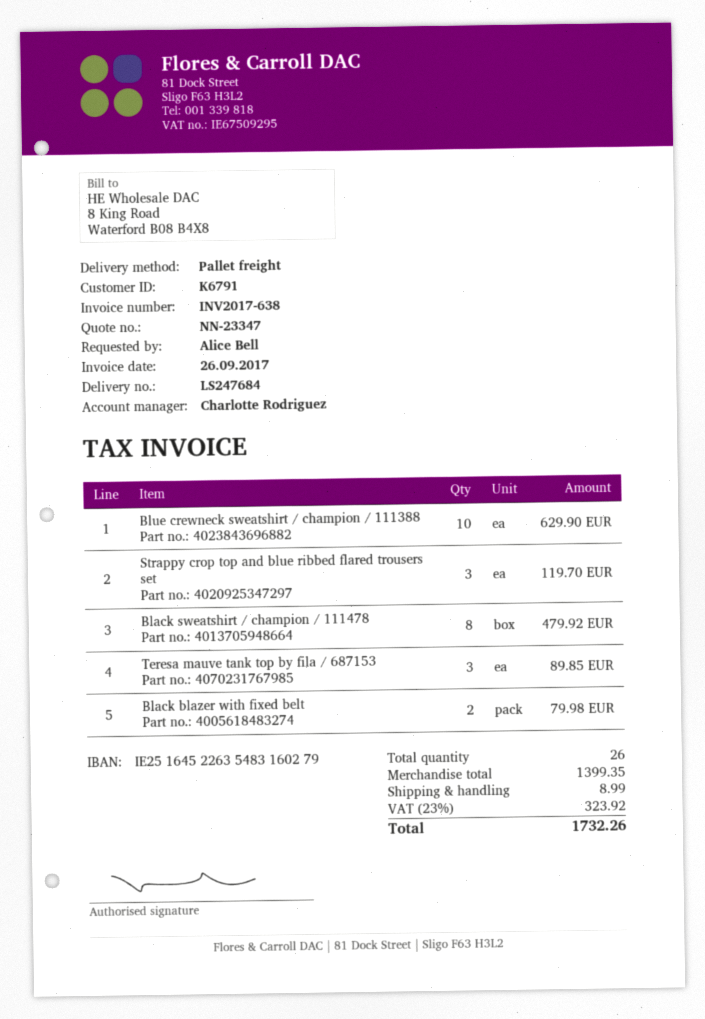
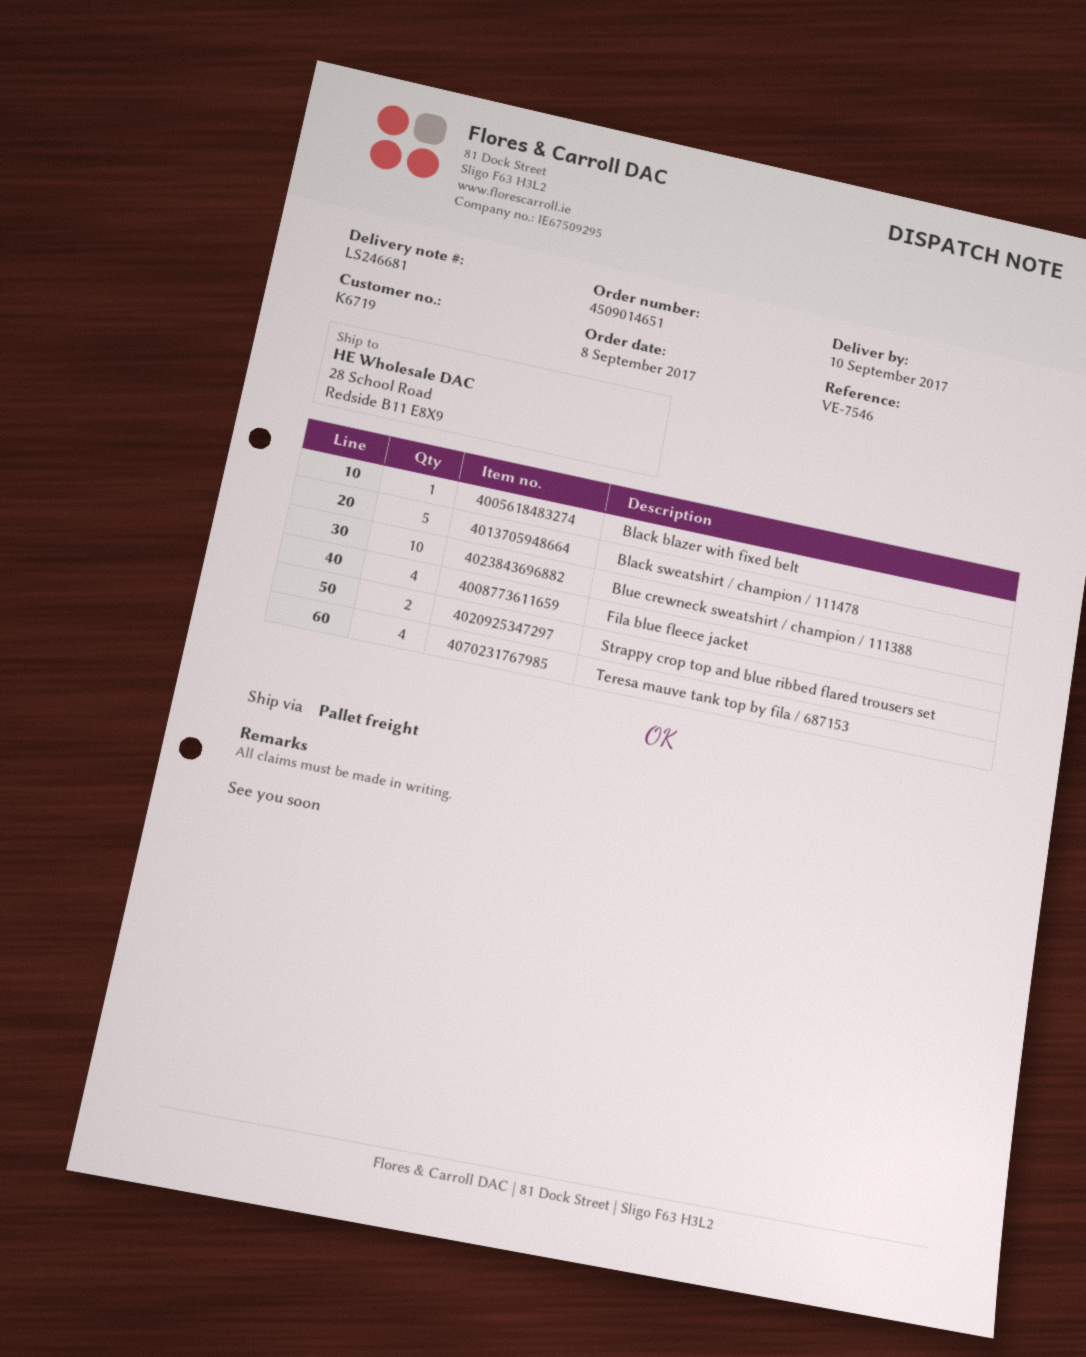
delivery note number: LS247684 -> LS246681
customer number: K6791 -> K6719
Strappy crop top and blue ribbed flared trousers set: 3 -> 2
Black sweatshirt / champion / 111478: 8 -> 5
Teresa mauve tank top by fila / 687153: 3 -> 4
Black blazer with fixed belt: 2 -> 1
Fila blue fleece jacket: none -> 4

